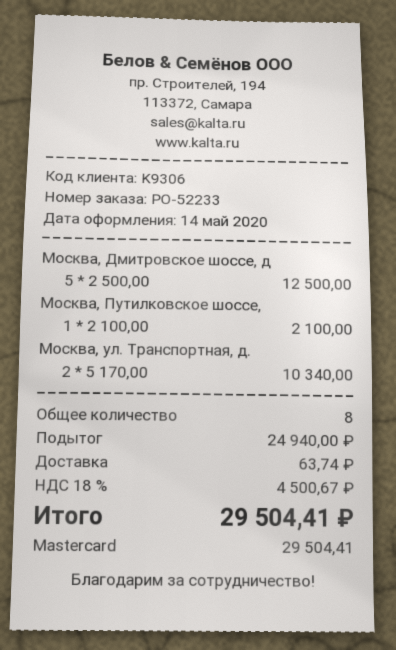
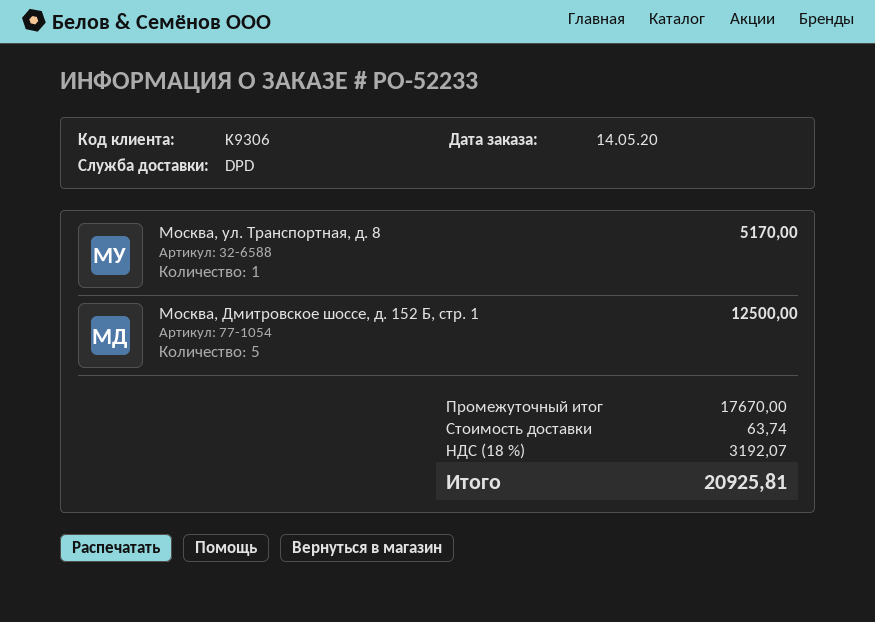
Москва, Путилковское шоссе,: 1 for 2100.00 -> none
Москва, ул. Транспортная, д.: 2 for 10340.00 -> 1 for 5170.00
subtotal: 24940.00 -> 17670.00
tax: 18% = 4500.67 -> 18% = 3192.07
total: 29504.41 -> 20925.81

